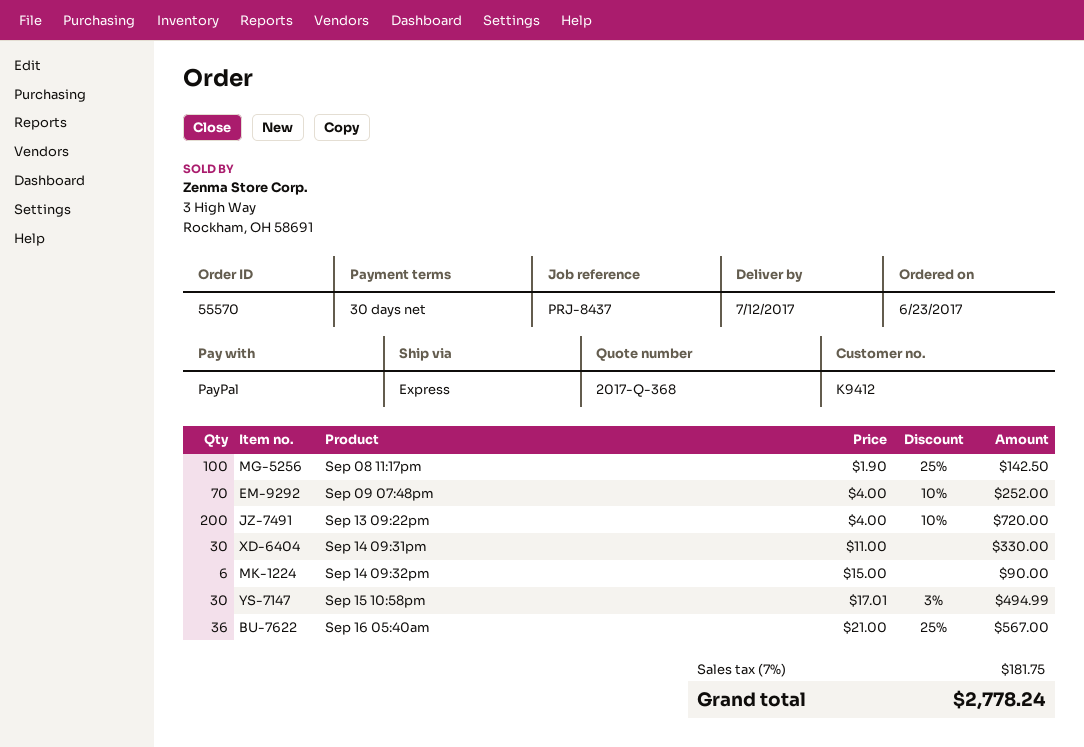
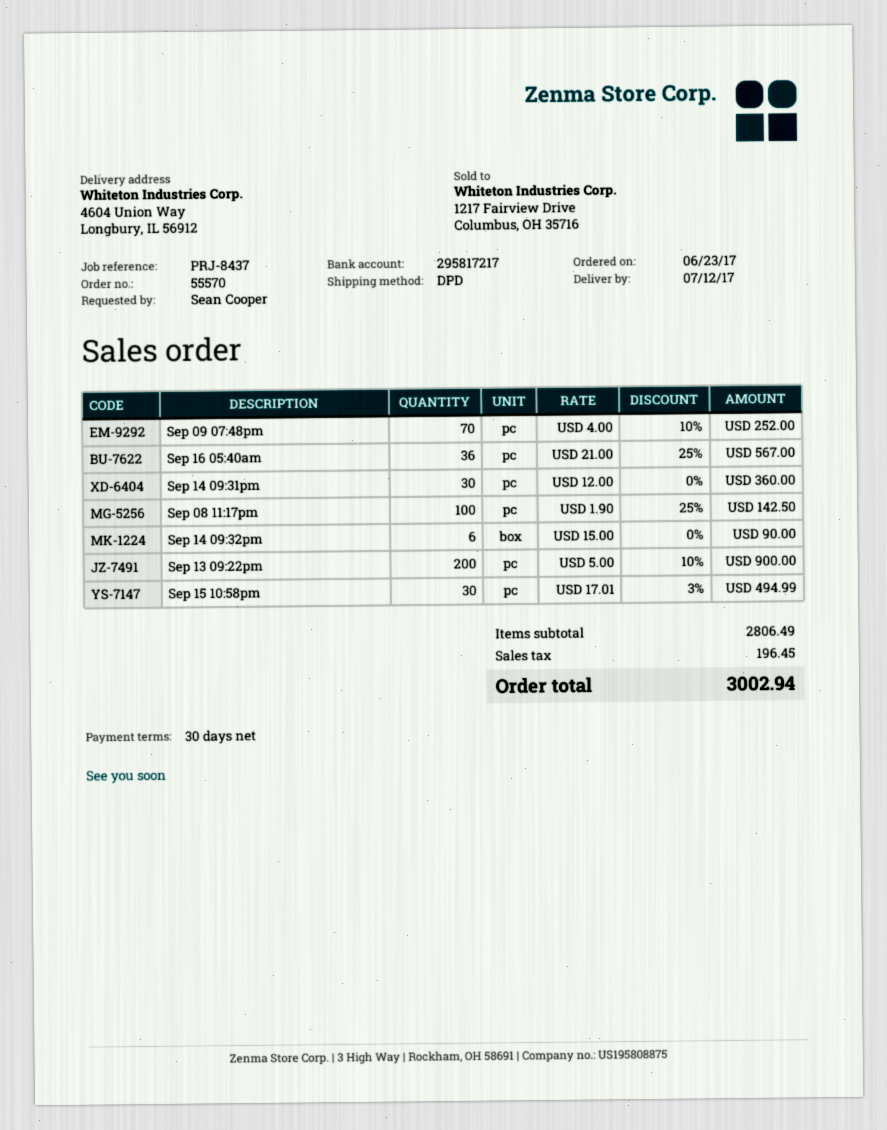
shipping method: express -> DPD
Sep 13 09:22pm: 200 x 4.00 - 10% = 720.00 -> 200 x 5.00 - 10% = 900.00
Sep 14 09:31pm: 30 x 11.00 = 330.00 -> 30 x 12.00 = 360.00
tax: 181.75 -> 196.45
total: 2778.24 -> 3002.94

